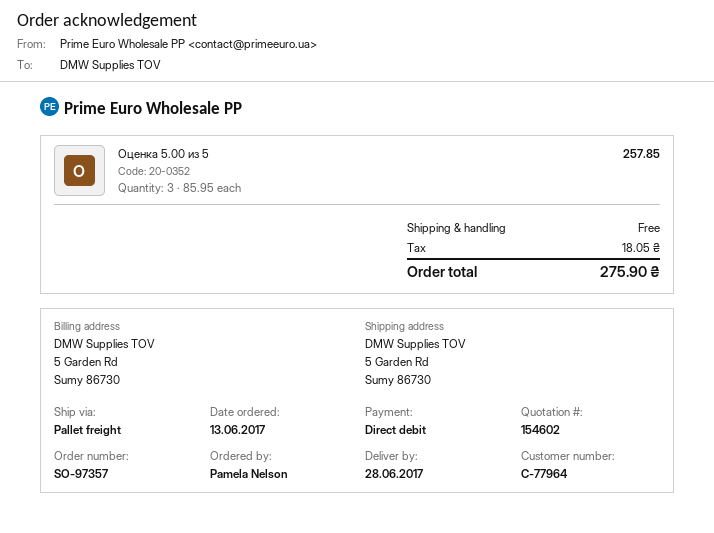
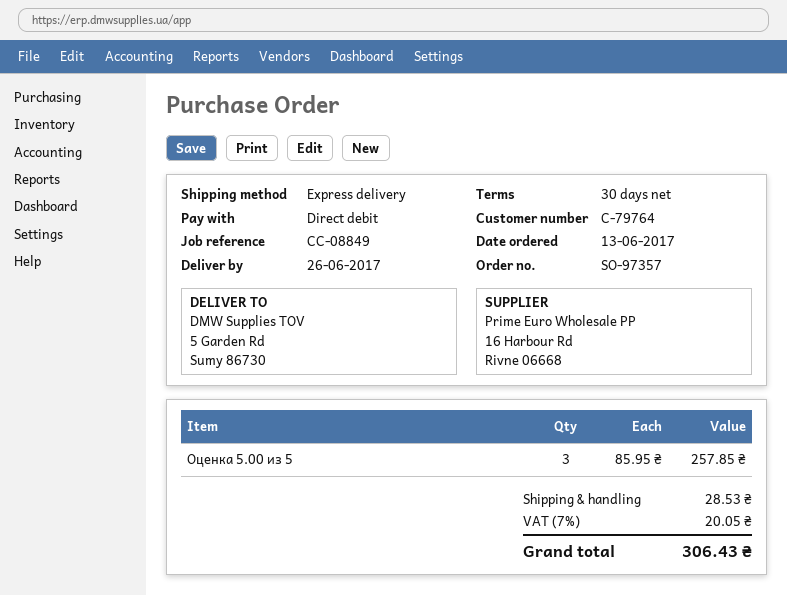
delivery date: 2017-06-28 -> 2017-06-26
customer number: C-77964 -> C-79764
shipping method: pallet freight -> express
shipping: 0.00 -> 28.53
tax: 18.05 -> 20.05
total: 275.90 -> 306.43

